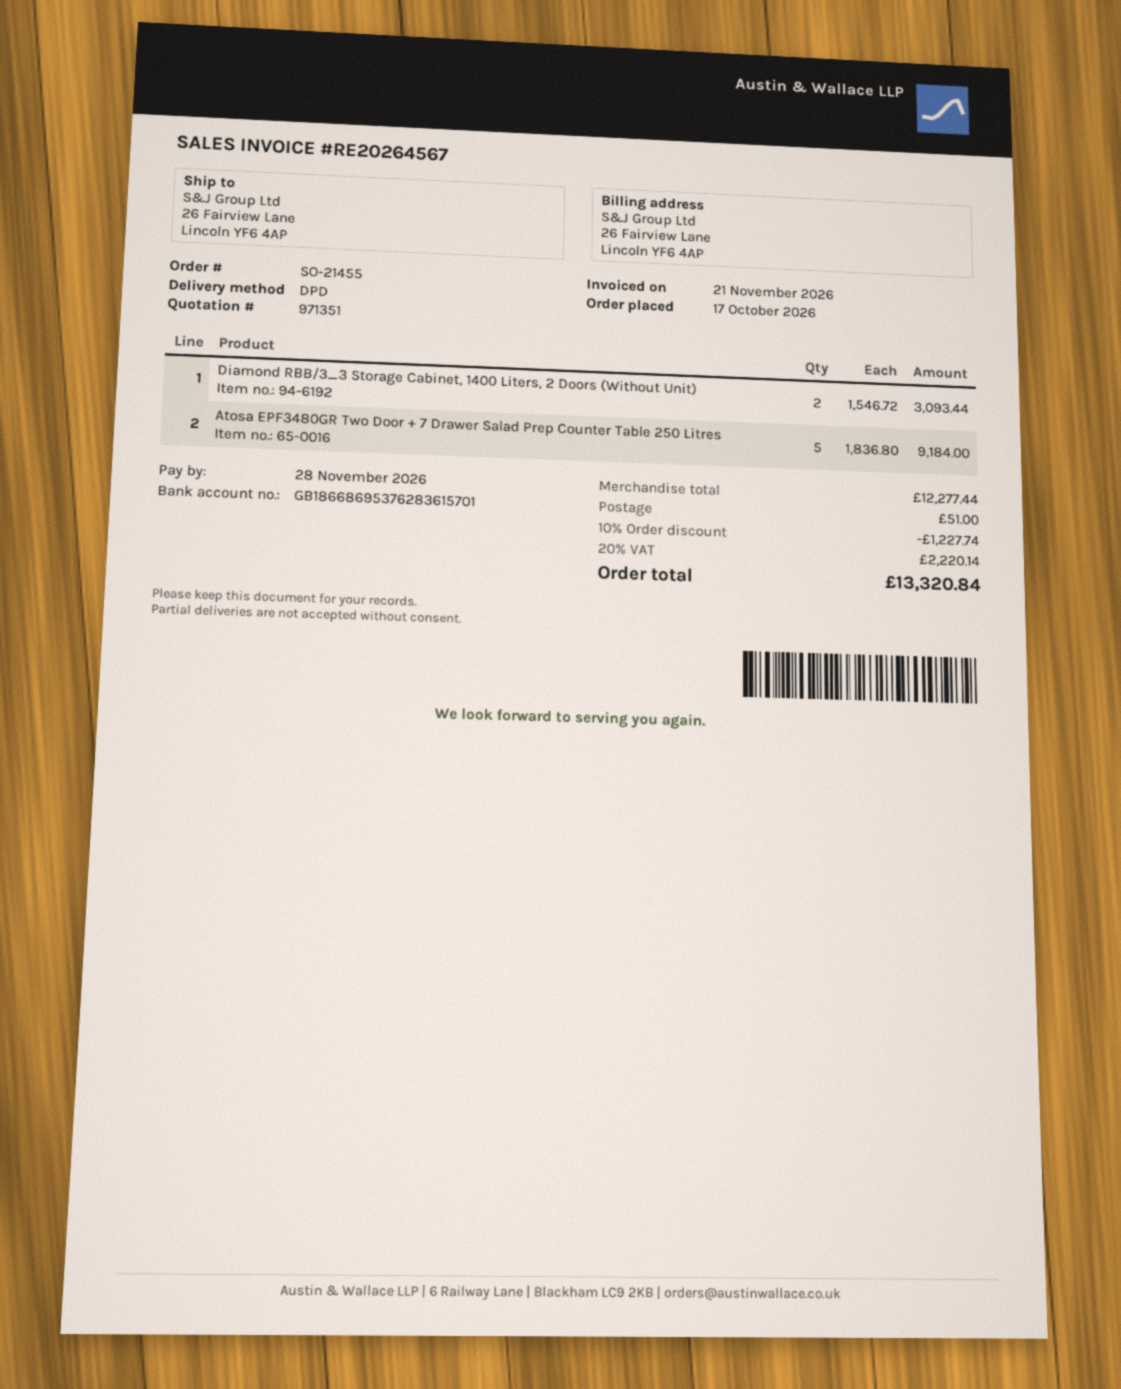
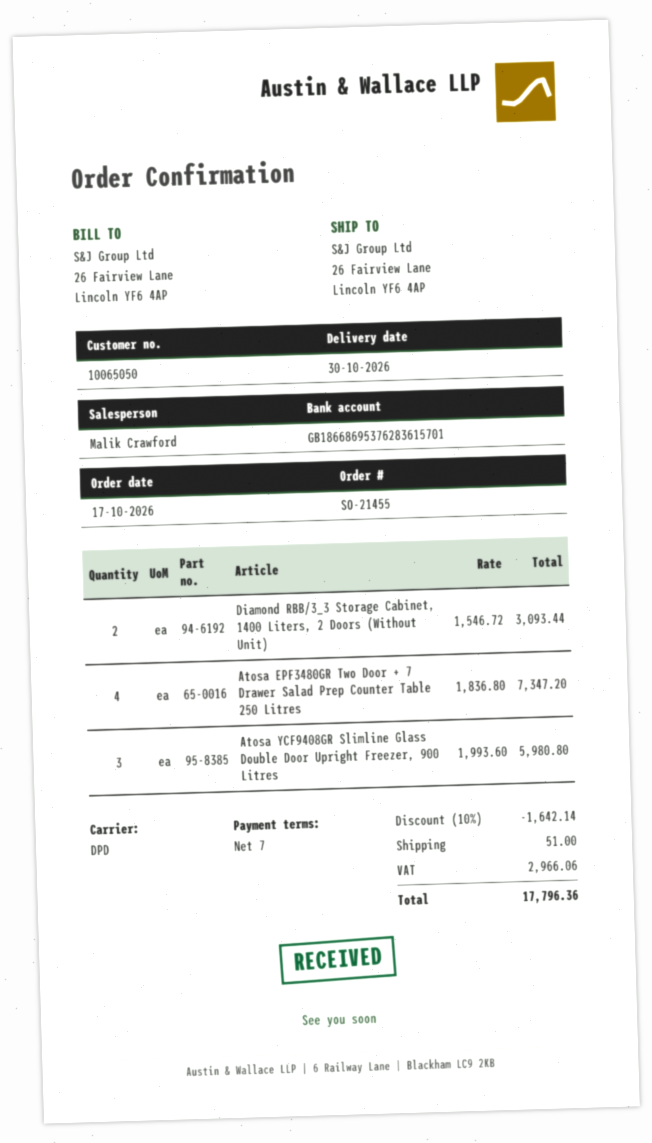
Atosa EPF3480GR Two Door + 7 Drawer Salad Prep Counter Table 250 Litres: 5 x 1836.80 = 9184.00 -> 4 x 1836.80 = 7347.20
Atosa YCF9408GR Slimline Glass Double Door Upright Freezer, 900 Litres: none -> 3 x 1993.60 = 5980.80
discount: 10% = 1227.74 -> 10% = 1642.14
tax: 2220.14 -> 2966.06
total: 13320.84 -> 17796.36

